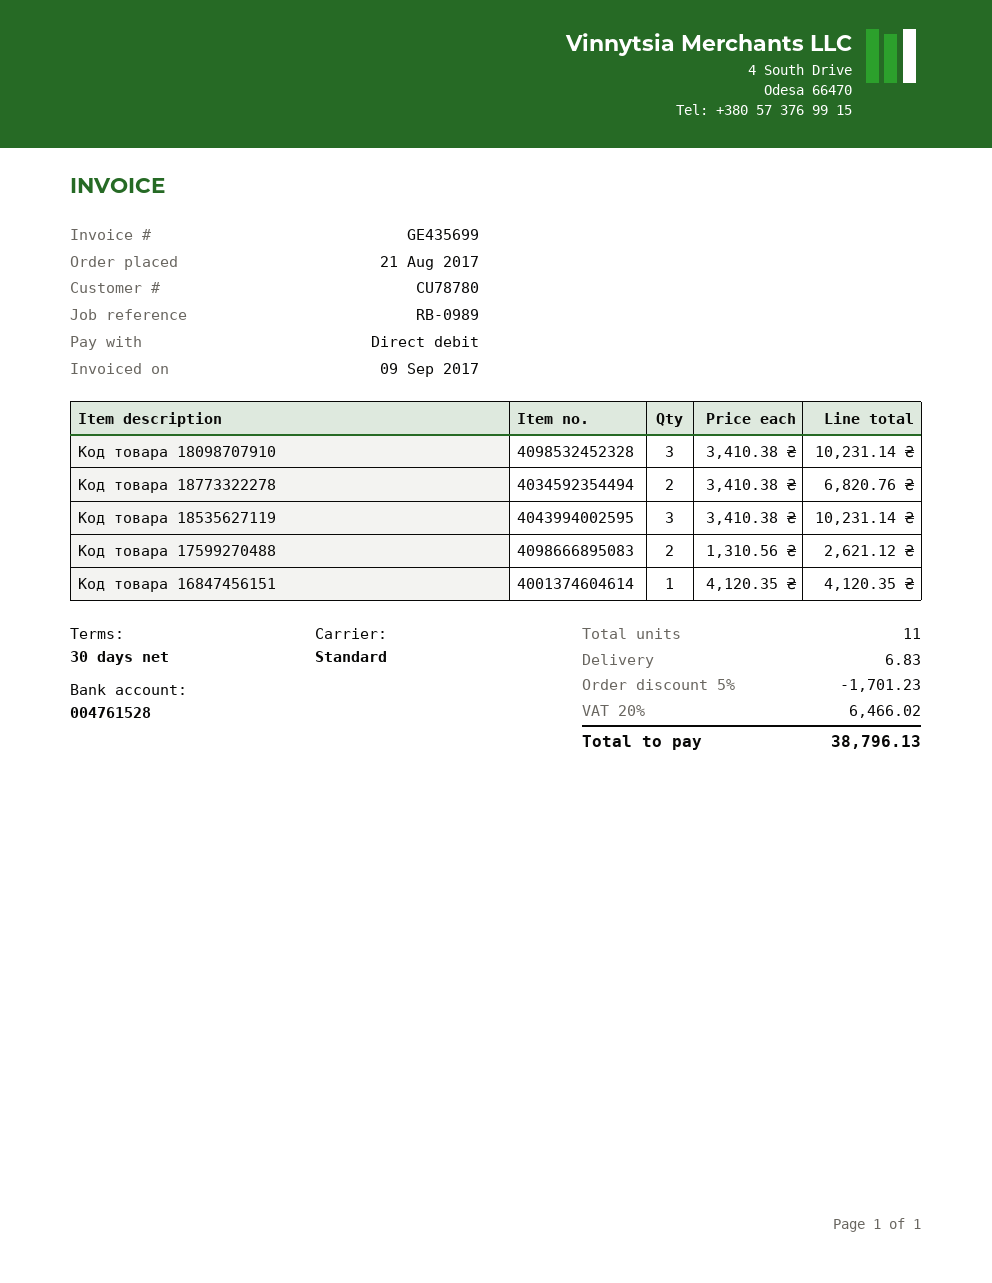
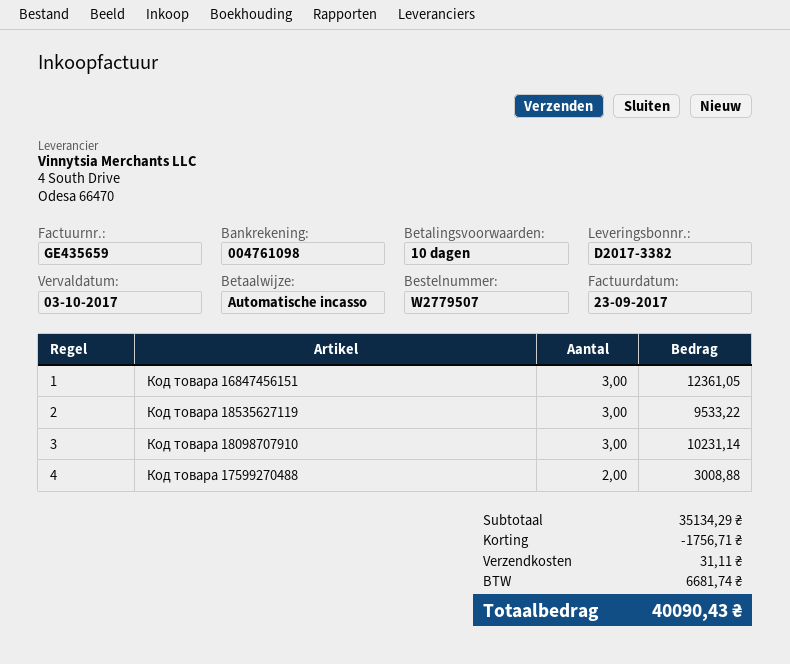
invoice number: GE435699 -> GE435659
invoice date: 2017-09-09 -> 2017-09-23
payment terms: 30 days -> 10 days
bank account: 004761528 -> 004761098
Код товара 18773322278: 2 for 6820.76 -> none
Код товара 18535627119: 3 for 10231.14 -> 3 for 9533.22
Код товара 17599270488: 2 for 2621.12 -> 2 for 3008.88
Код товара 16847456151: 1 for 4120.35 -> 3 for 12361.05
discount: 1701.23 -> 1756.71
shipping: 6.83 -> 31.11
tax: 6466.02 -> 6681.74
total: 38796.13 -> 40090.43

